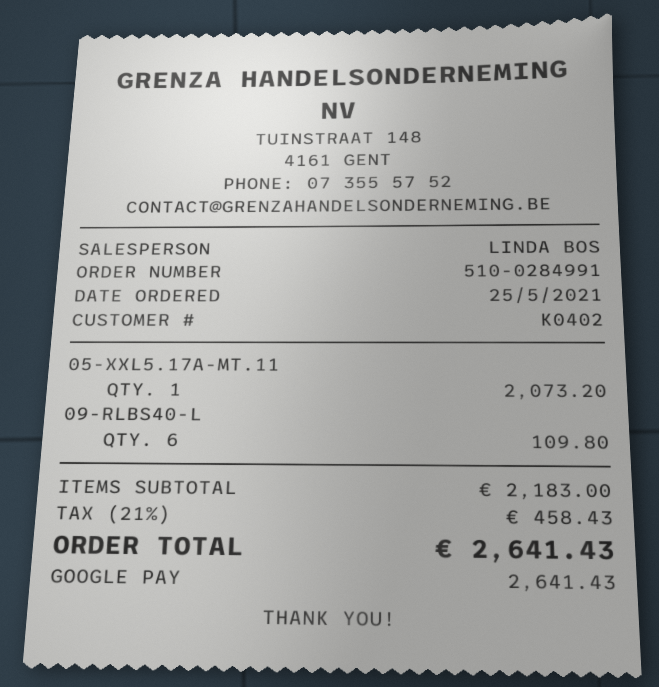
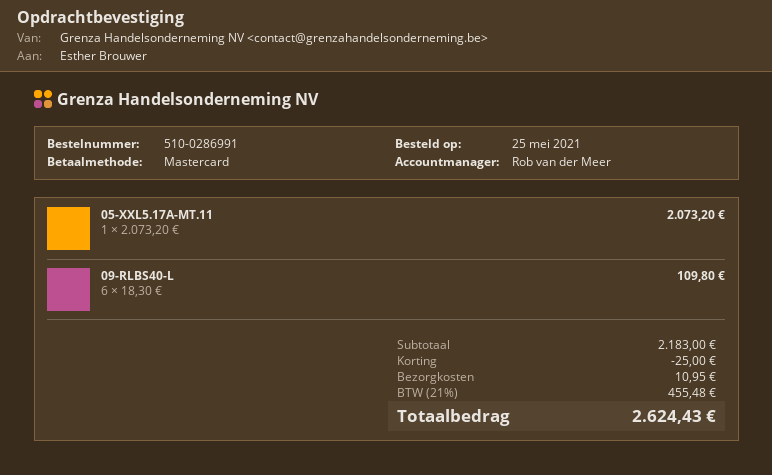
order number: 510-0284991 -> 510-0286991
sales rep: LINDA BOS -> Rob van der Meer
payment method: Google Pay -> Mastercard
discount: none -> 25.00
shipping: none -> 10.95
tax: 21% = 458.43 -> 21% = 455.48
total: 2641.43 -> 2624.43

